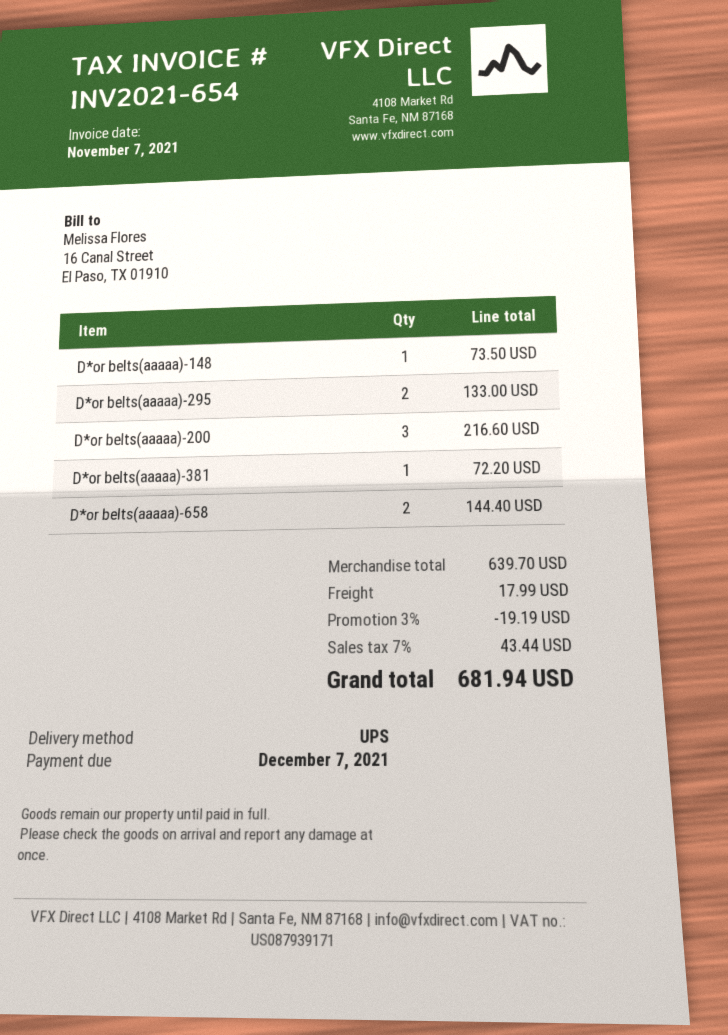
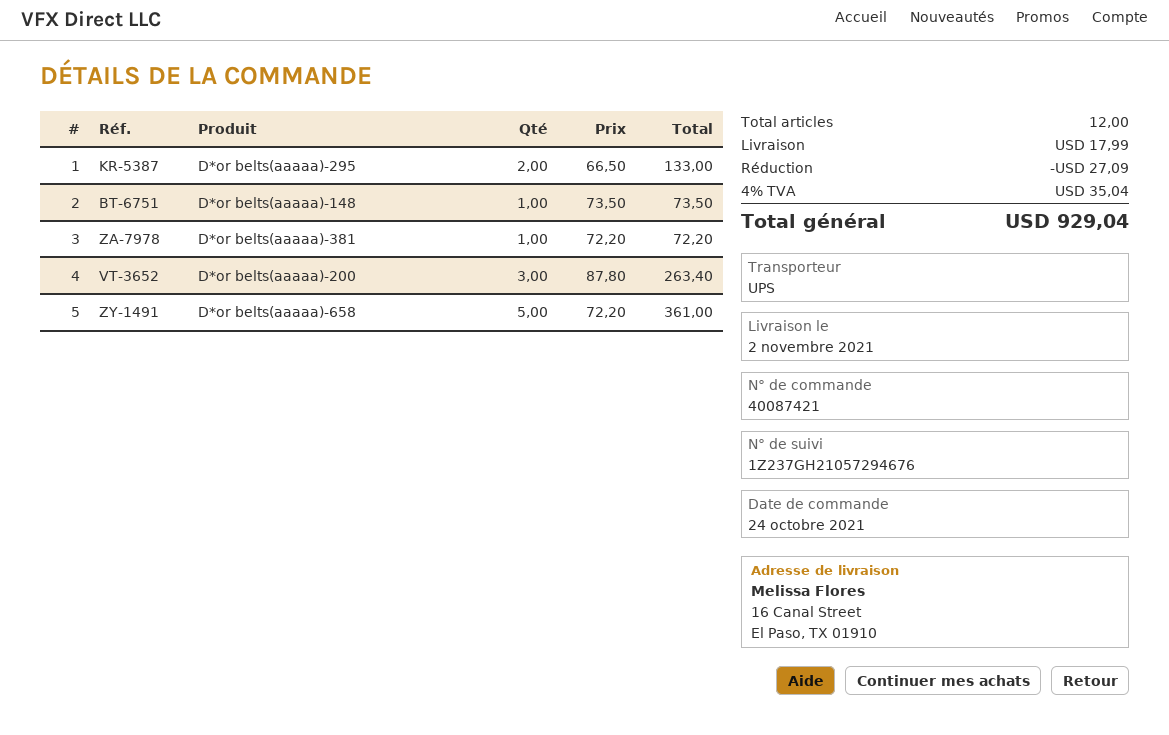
D*or belts(aaaaa)-200: 3 for 216.60 -> 3 for 263.40
D*or belts(aaaaa)-658: 2 for 144.40 -> 5 for 361.00
discount: 19.19 -> 27.09
tax: 7% = 43.44 -> 4% = 35.04
total: 681.94 -> 929.04

